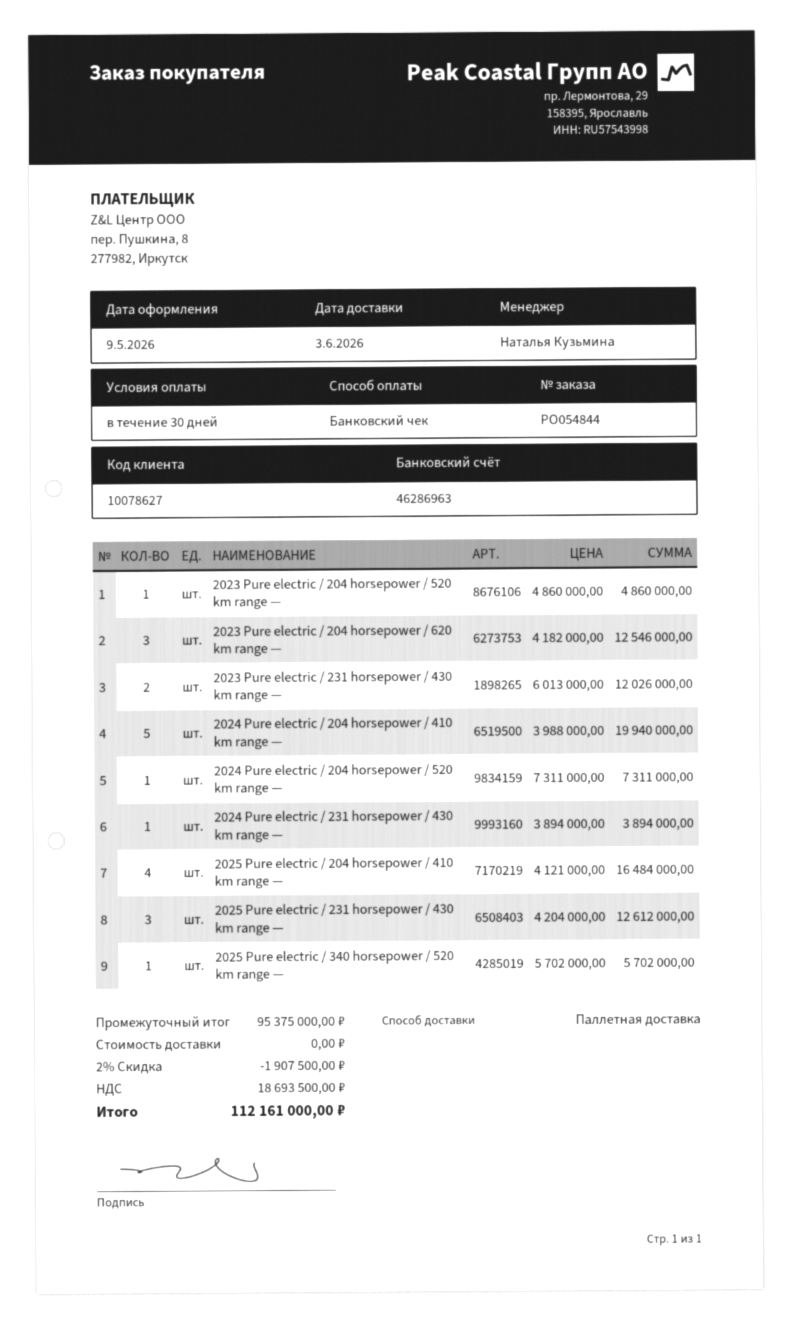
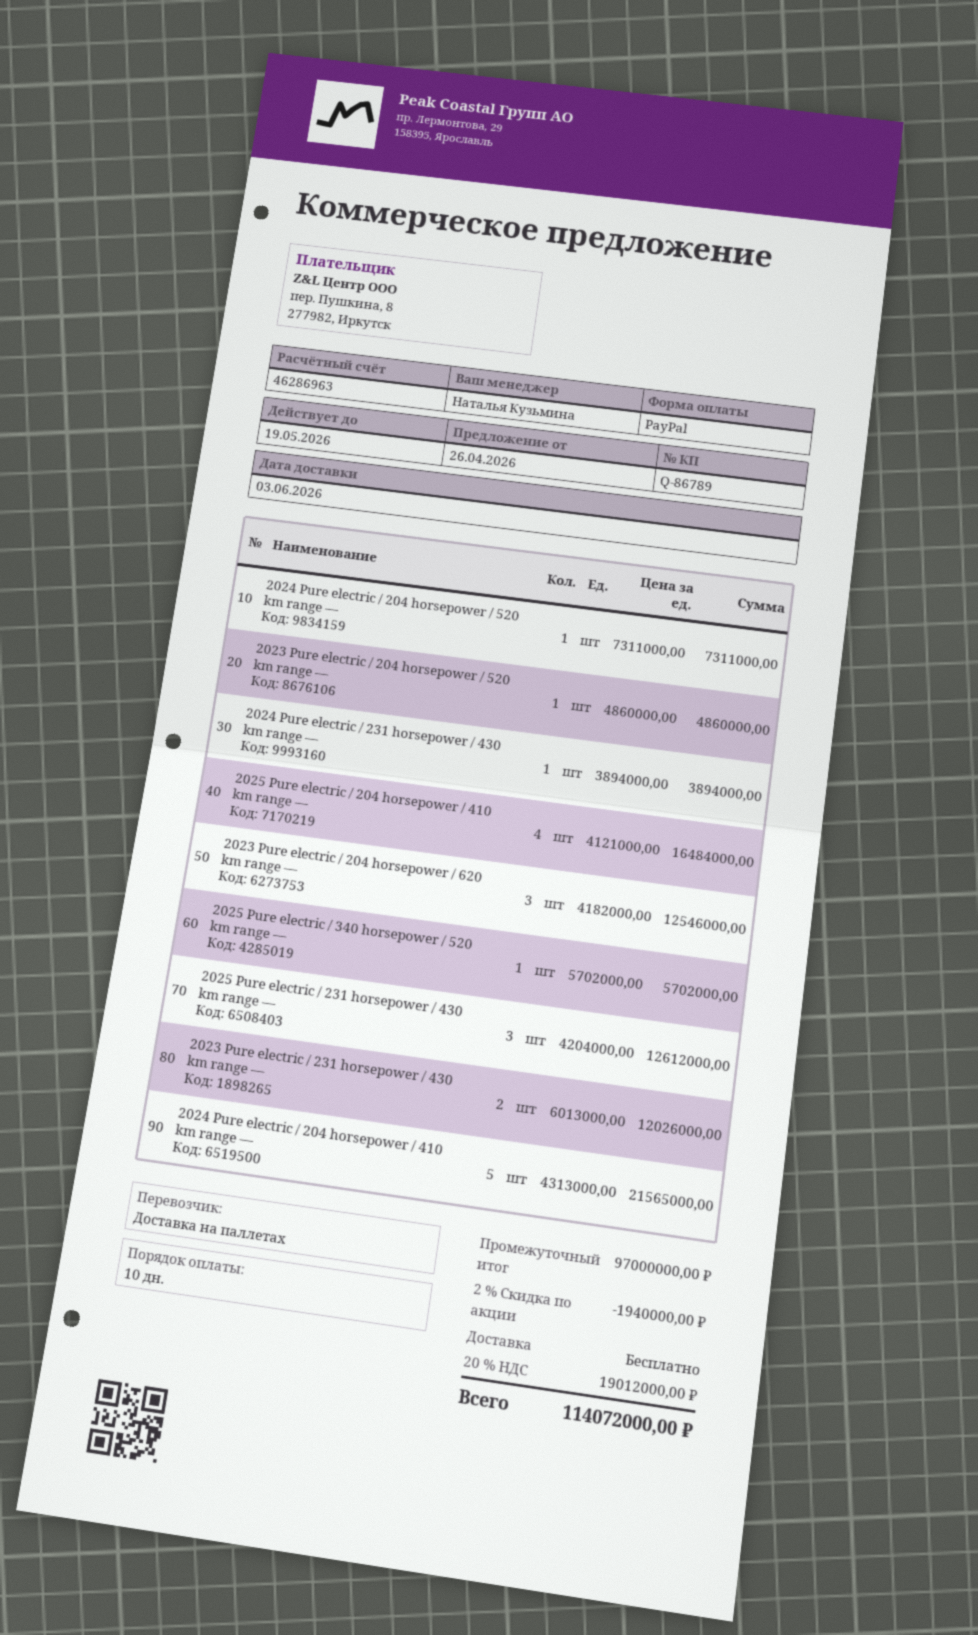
payment terms: 30 days -> 10 days
payment method: cheque -> PayPal
2024 Pure electric / 204 horsepower / 410 km range —: 5 x 3988000.00 = 19940000.00 -> 5 x 4313000.00 = 21565000.00
subtotal: 95375000.00 -> 97000000.00
discount: 2% = 1907500.00 -> 2% = 1940000.00
tax: 18693500.00 -> 19012000.00
total: 112161000.00 -> 114072000.00

